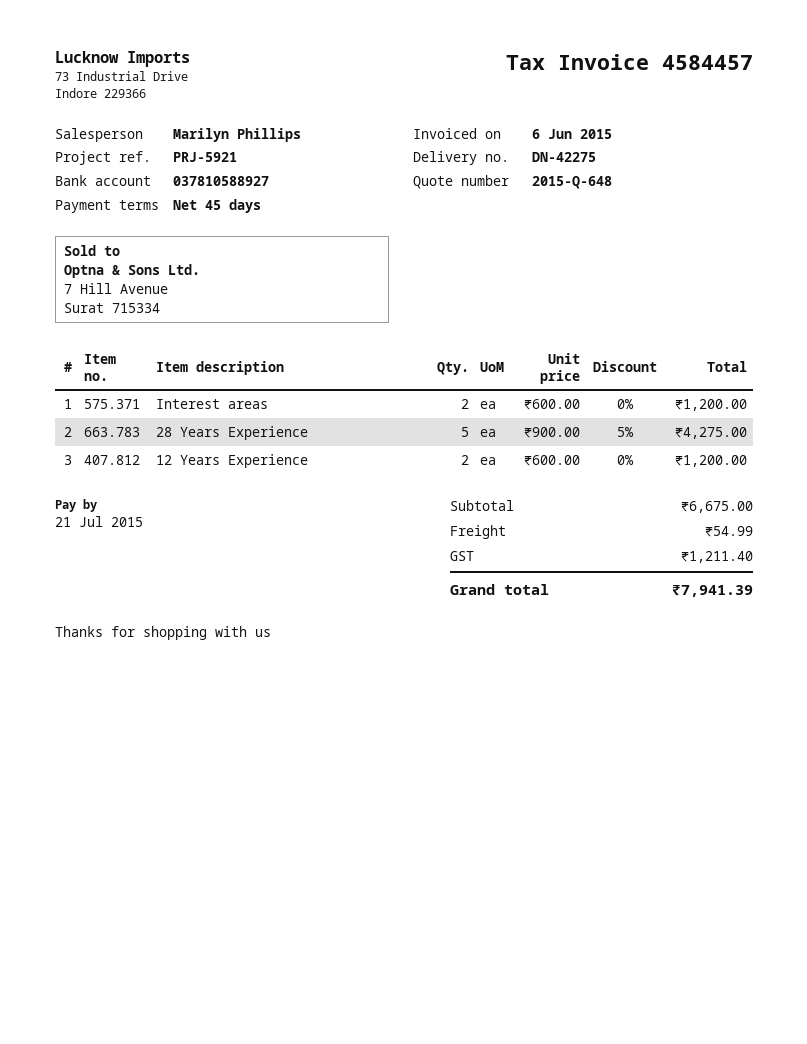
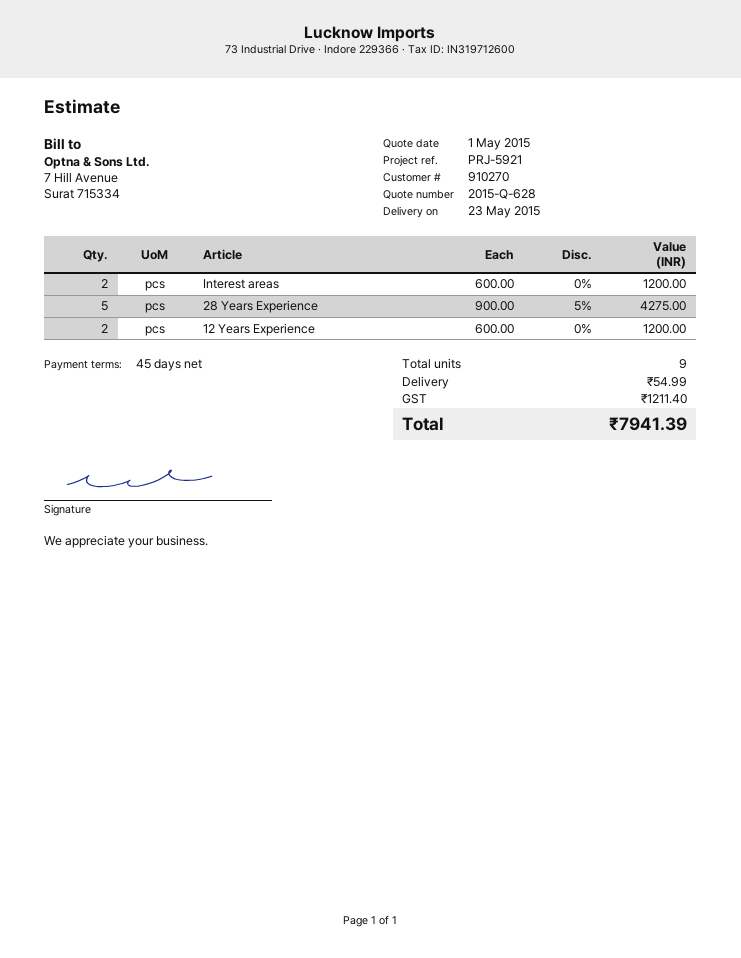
quote number: 2015-Q-648 -> 2015-Q-628

